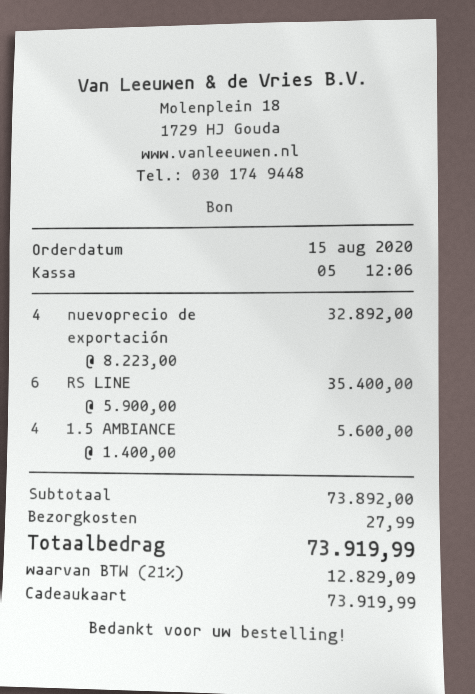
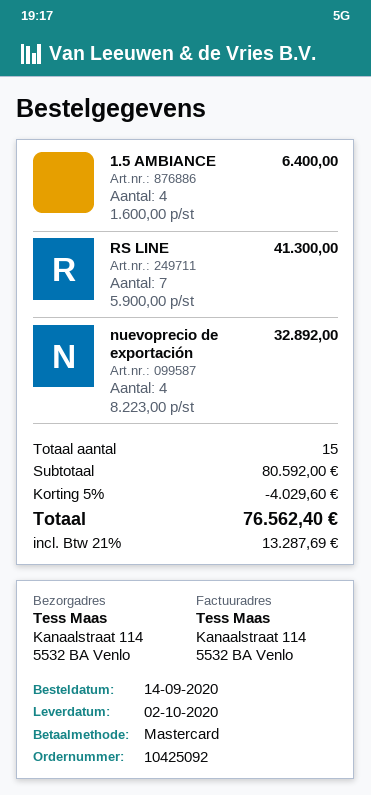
order date: 2020-08-15 -> 2020-09-14
payment method: gift card -> Mastercard
RS LINE: 6 x 5900.00 = 35400.00 -> 7 x 5900.00 = 41300.00
1.5 AMBIANCE: 4 x 1400.00 = 5600.00 -> 4 x 1600.00 = 6400.00
subtotal: 73892.00 -> 80592.00
discount: none -> 5% = 4029.60
shipping: 27.99 -> none
tax: 21% = 12829.09 -> 21% = 13287.69
total: 73919.99 -> 76562.40

